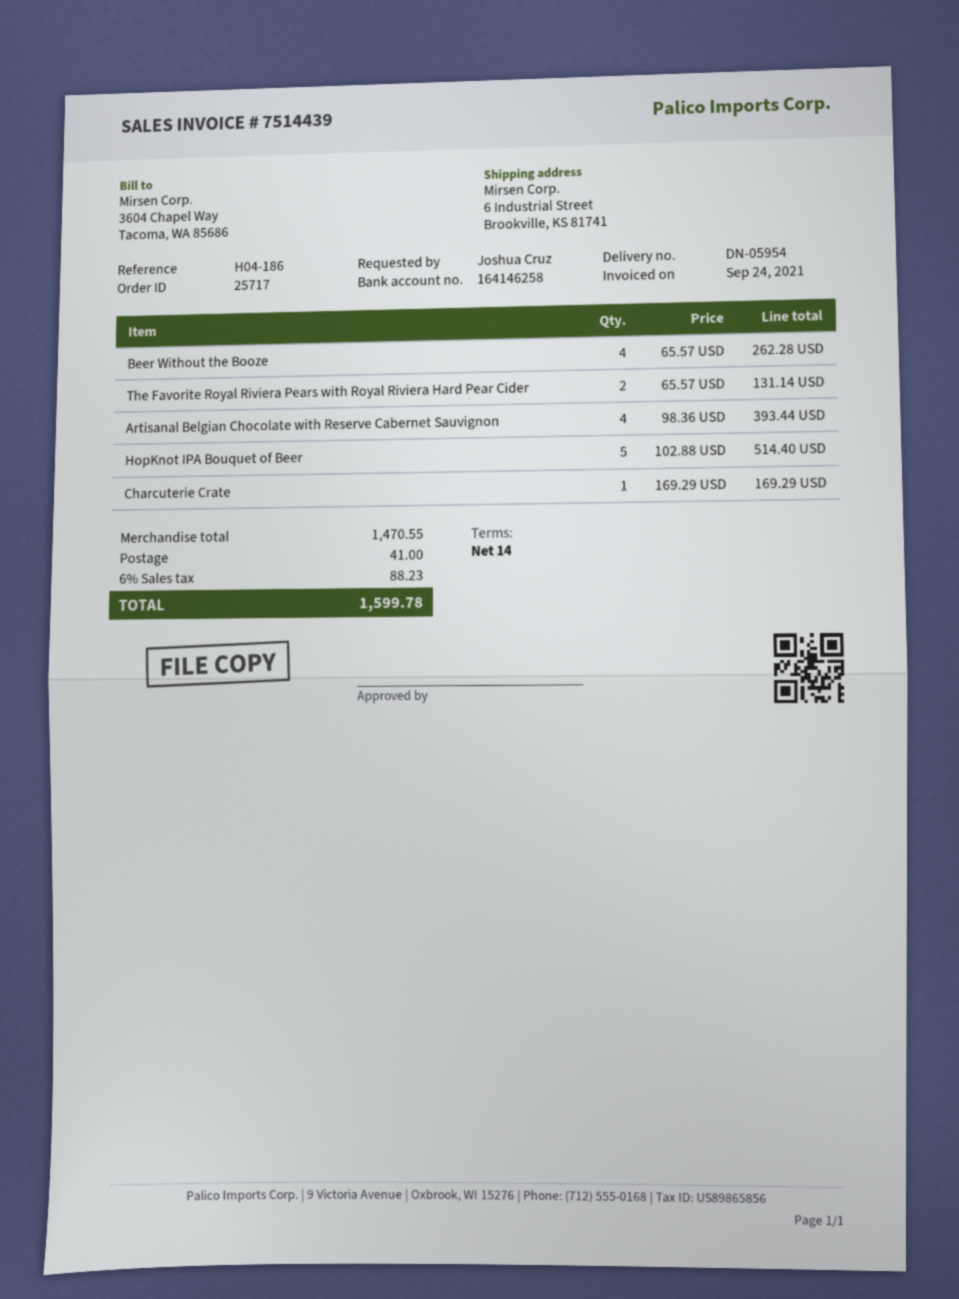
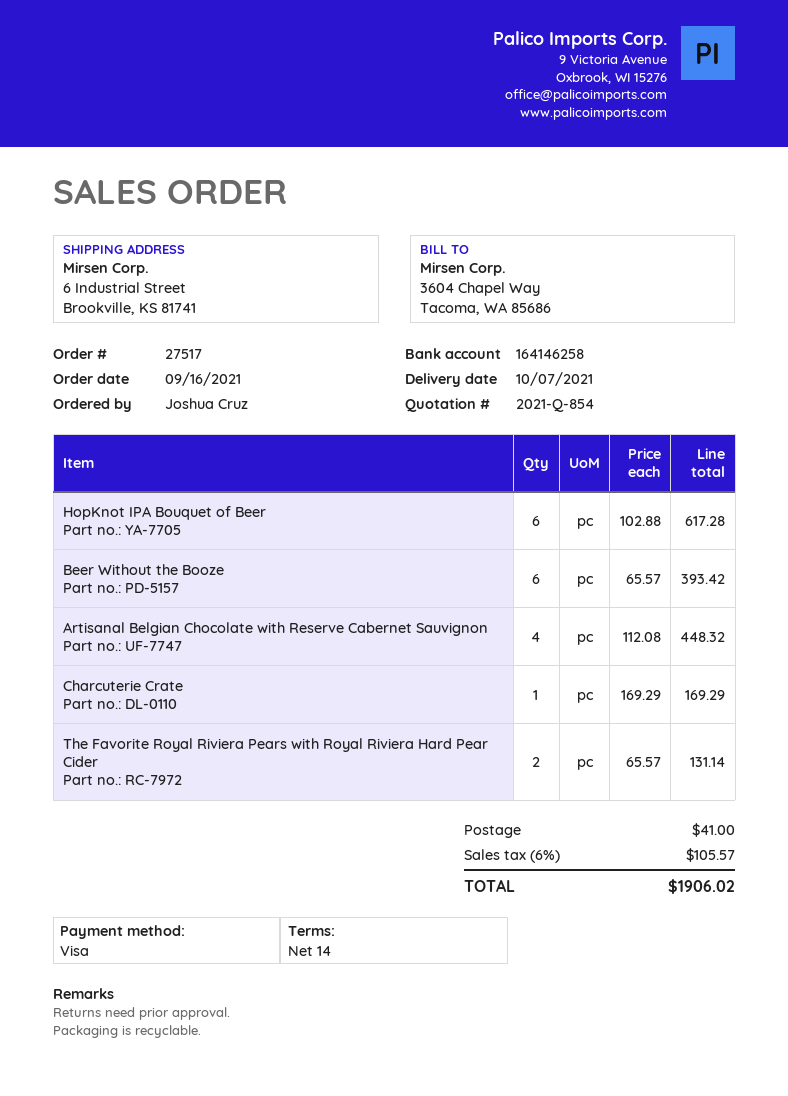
order number: 25717 -> 27517
Beer Without the Booze: 4 x 65.57 = 262.28 -> 6 x 65.57 = 393.42
Artisanal Belgian Chocolate with Reserve Cabernet Sauvignon: 4 x 98.36 = 393.44 -> 4 x 112.08 = 448.32
HopKnot IPA Bouquet of Beer: 5 x 102.88 = 514.40 -> 6 x 102.88 = 617.28
tax: 6% = 88.23 -> 6% = 105.57
total: 1599.78 -> 1906.02

